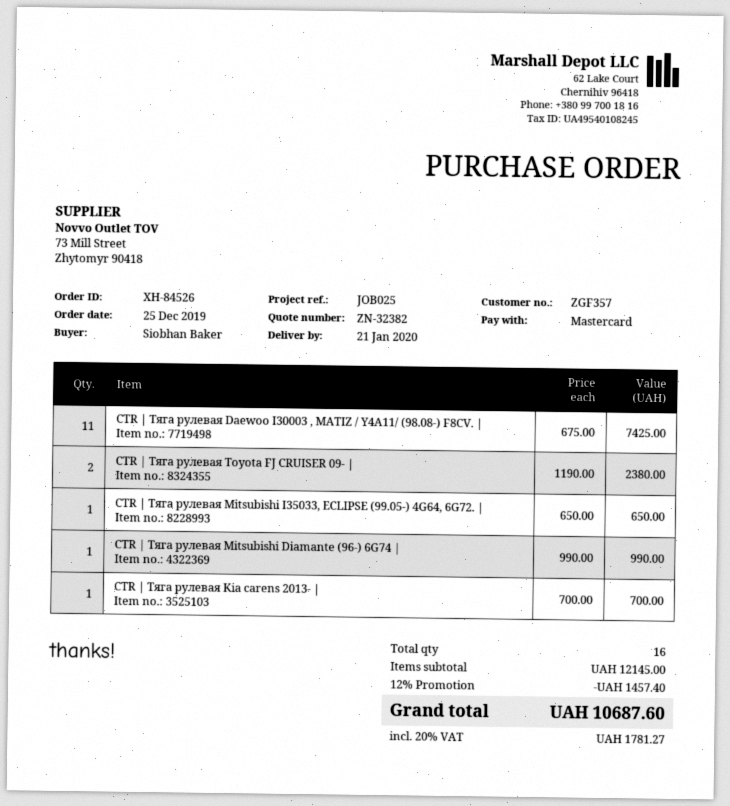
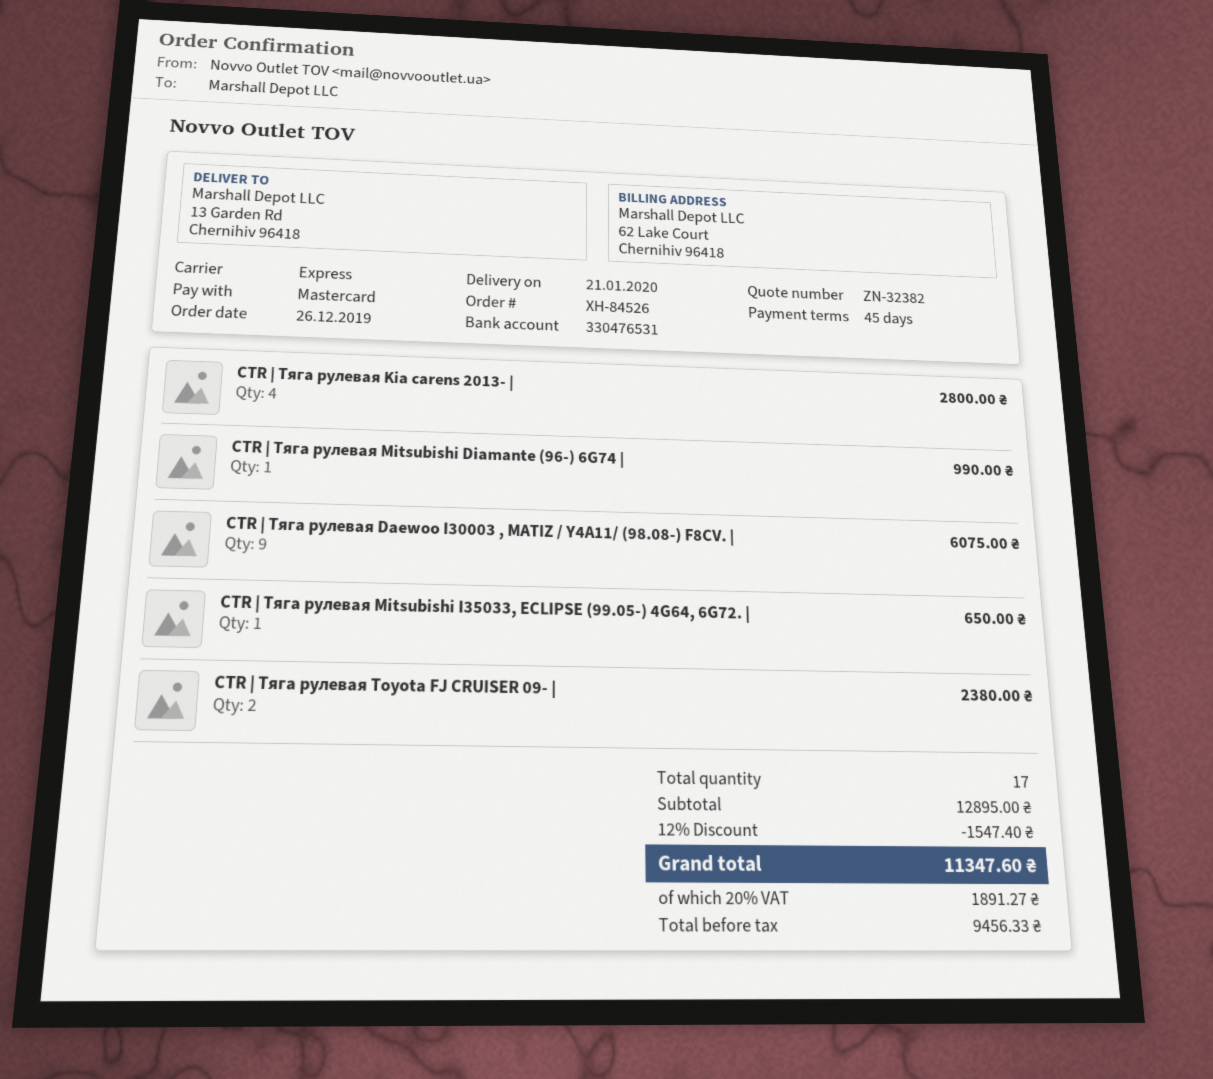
order date: 2019-12-25 -> 2019-12-26
CTR | Тяга рулевая Daewoo I30003 , MATIZ / Y4A11/ (98.08-) F8CV. |: 11 for 7425.00 -> 9 for 6075.00
CTR | Тяга рулевая Kia carens 2013- |: 1 for 700.00 -> 4 for 2800.00
total quantity: 16 -> 17
subtotal: 12145.00 -> 12895.00
discount: 12% = 1457.40 -> 12% = 1547.40
tax: 20% = 1781.27 -> 20% = 1891.27
total: 10687.60 -> 11347.60

